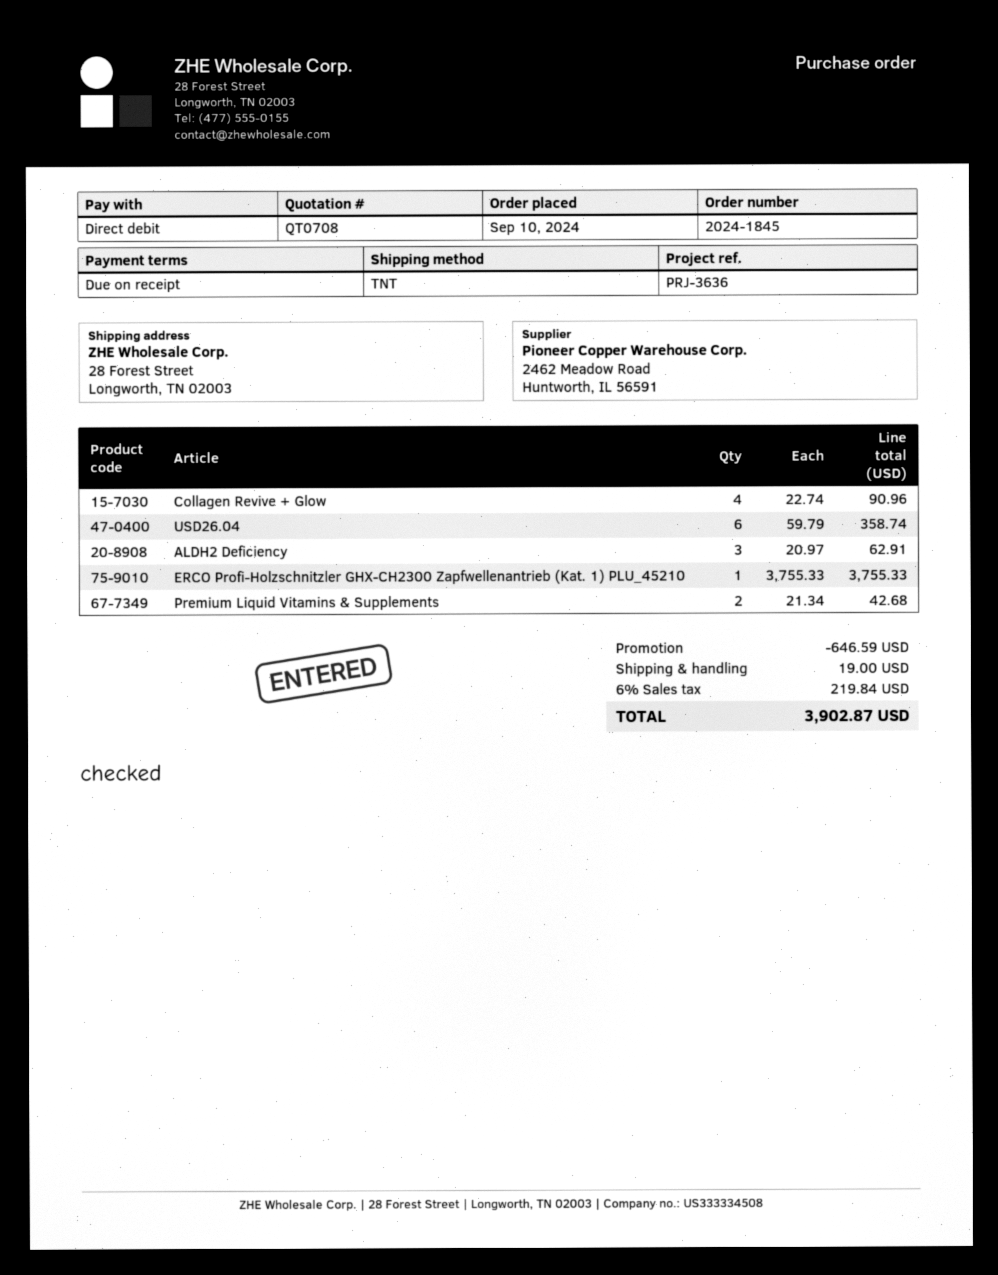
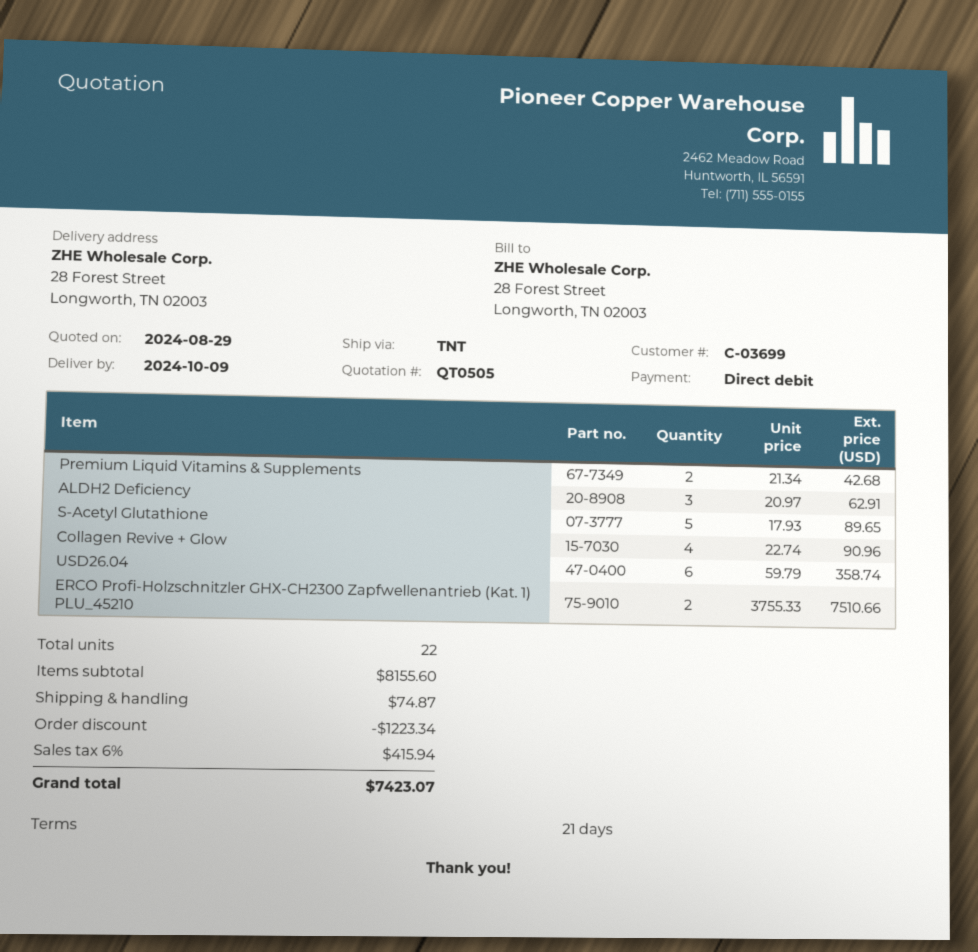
quote number: QT0708 -> QT0505
payment terms: on receipt -> 21 days
ERCO Profi-Holzschnitzler GHX-CH2300 Zapfwellenantrieb (Kat. 1) PLU_45210: 1 x 3755.33 = 3755.33 -> 2 x 3755.33 = 7510.66
S-Acetyl Glutathione: none -> 5 x 17.93 = 89.65
discount: 646.59 -> 1223.34
shipping: 19.00 -> 74.87
tax: 6% = 219.84 -> 6% = 415.94
total: 3902.87 -> 7423.07

